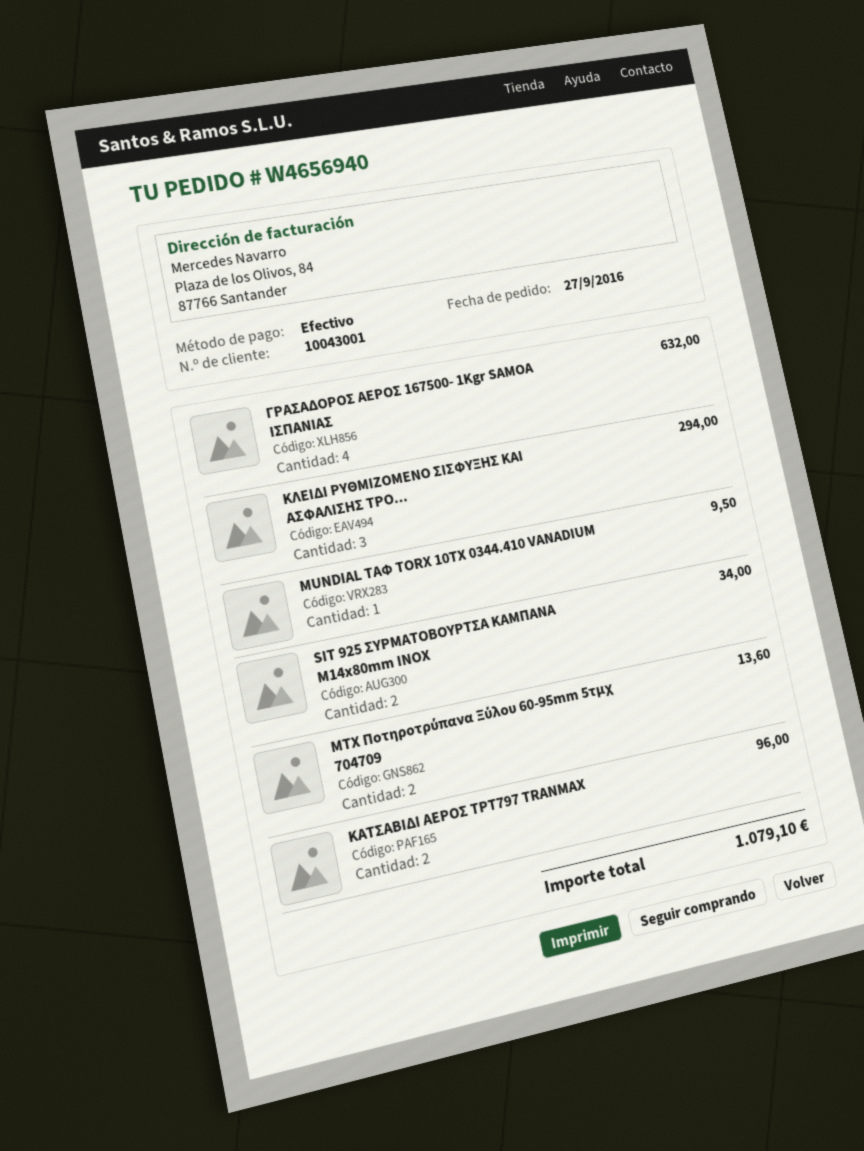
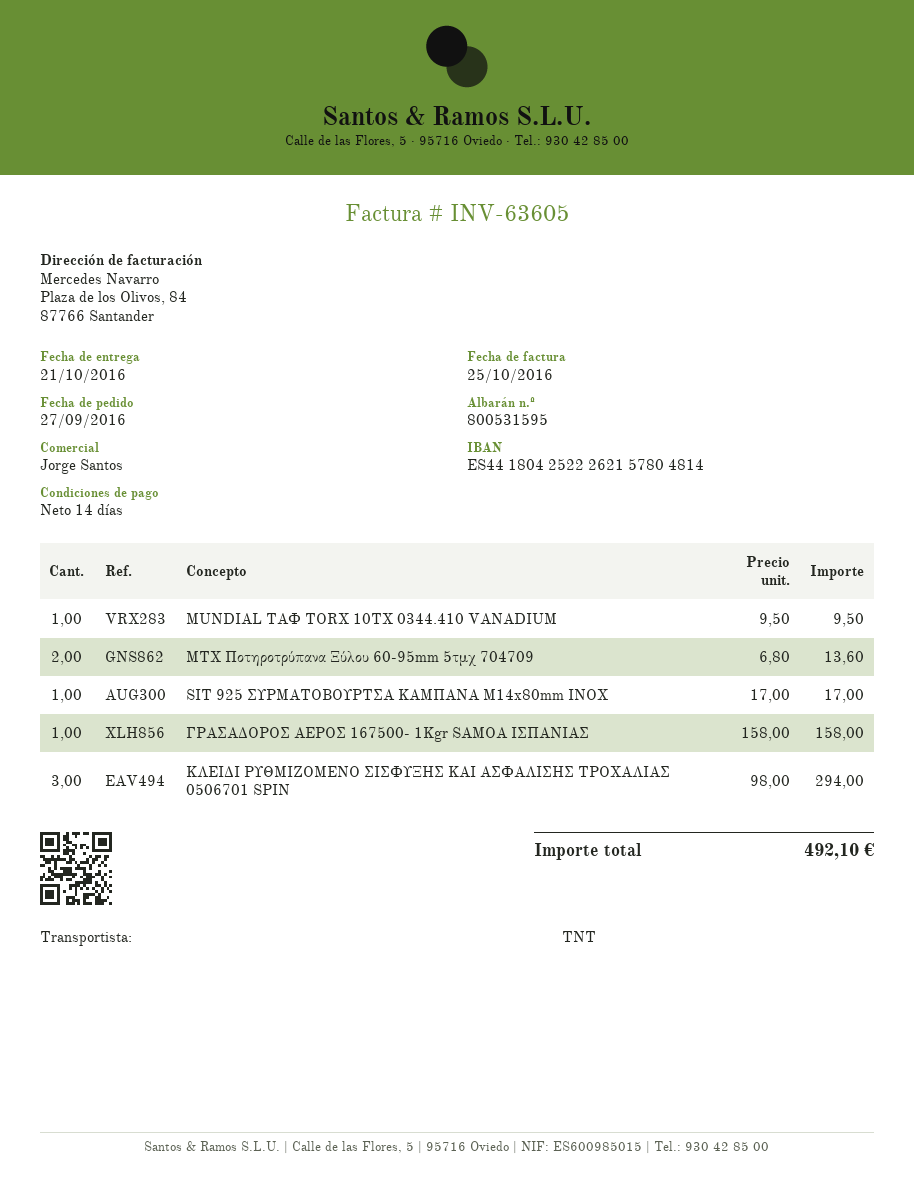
ΓΡΑΣΑΔΟΡΟΣ ΑΕΡΟΣ 167500- 1Κgr SAMOA ΙΣΠΑΝΙΑΣ: 4 for 632.00 -> 1 for 158.00
SIT 925 ΣΥΡΜΑΤΟΒΟΥΡΤΣΑ ΚΑΜΠΑΝΑ Μ14x80mm ΙΝΟΧ: 2 for 34.00 -> 1 for 17.00
ΚΑΤΣΑΒΙΔΙ ΑΕΡΟΣ TPT797 TRANMAX: 2 for 96.00 -> none
total: 1079.10 -> 492.10

